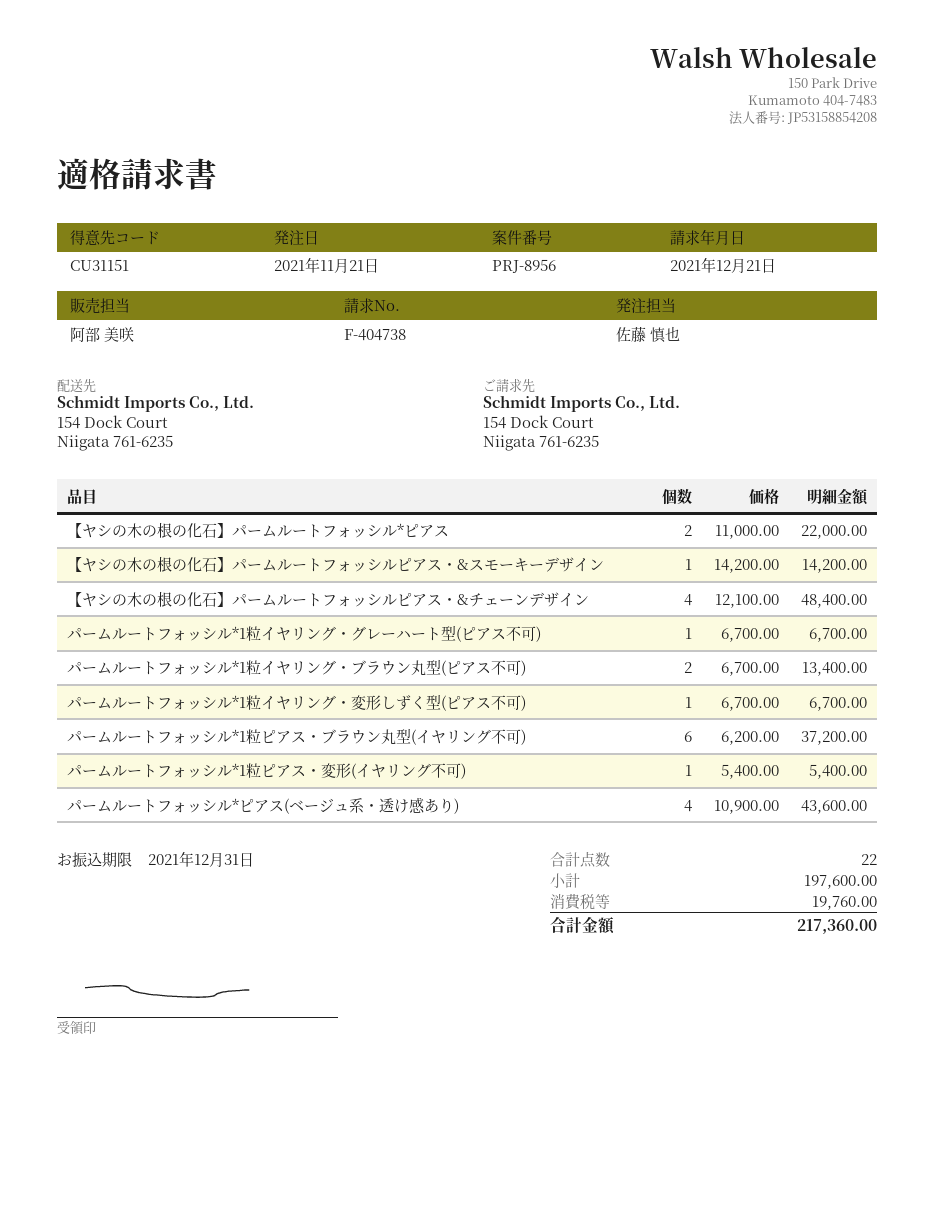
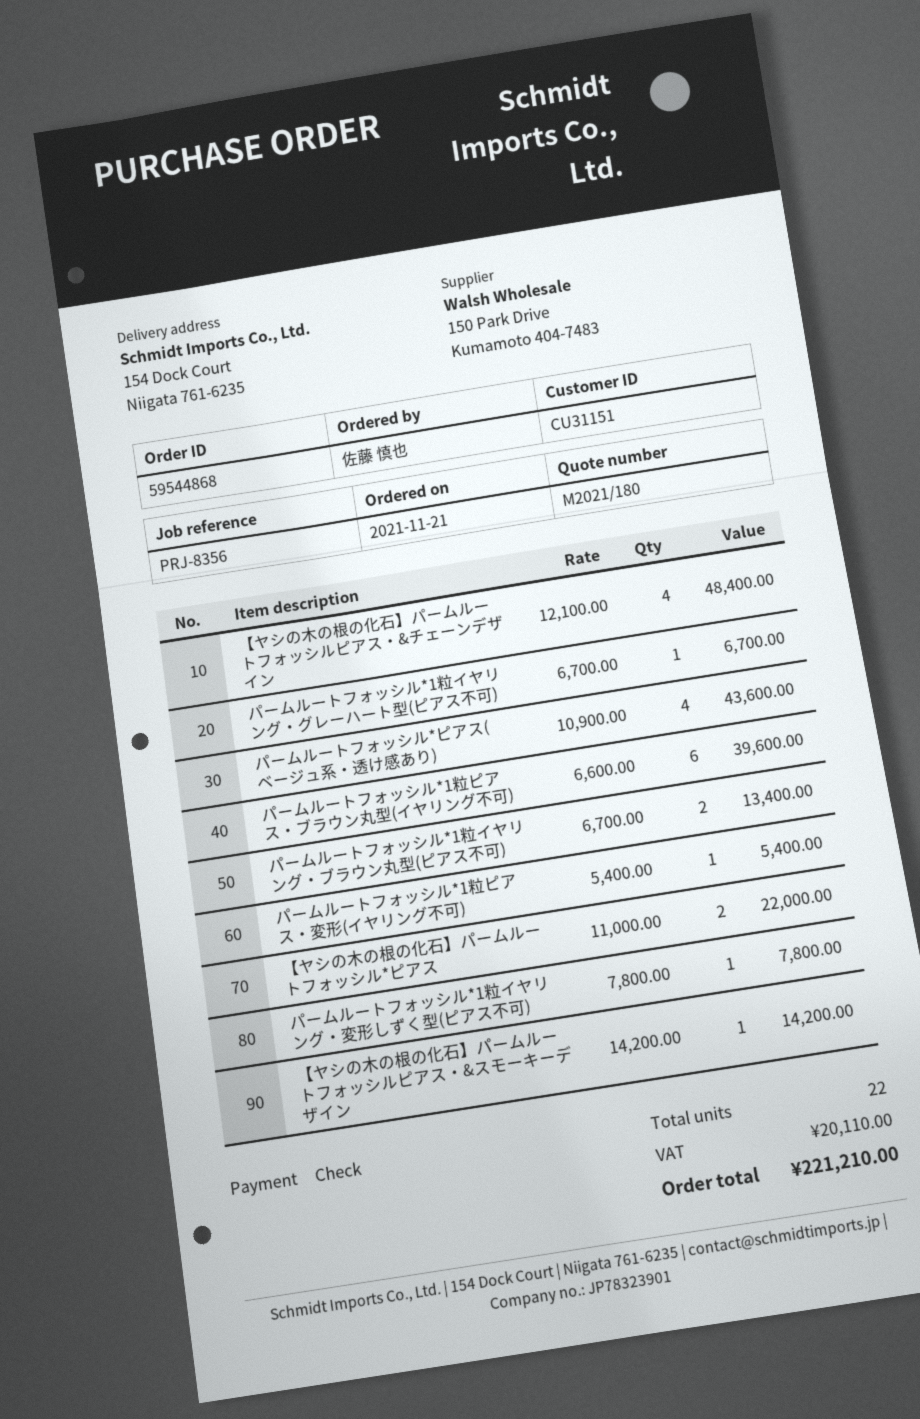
reference: PRJ-8956 -> PRJ-8356
パームルートフォッシル*1粒イヤリング・変形しずく型(ピアス不可): 1 x 6700.00 = 6700.00 -> 1 x 7800.00 = 7800.00
パームルートフォッシル*1粒ピアス・ブラウン丸型(イヤリング不可): 6 x 6200.00 = 37200.00 -> 6 x 6600.00 = 39600.00
tax: 19760.00 -> 20110.00
total: 217360.00 -> 221210.00

